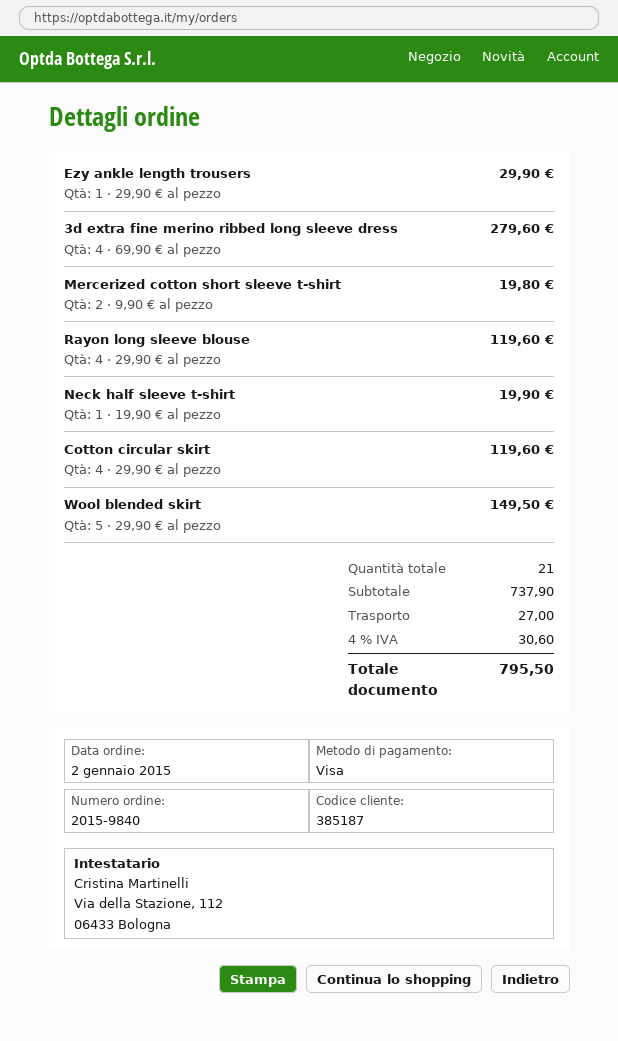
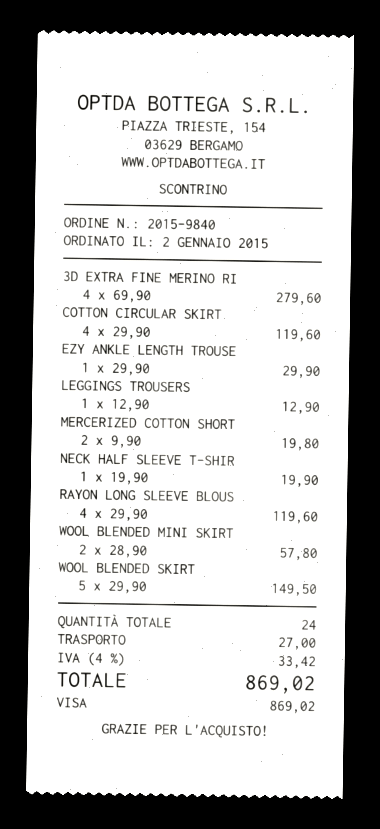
LEGGINGS TROUSERS: none -> 1 x 12.90 = 12.90
WOOL BLENDED MINI SKIRT: none -> 2 x 28.90 = 57.80
total quantity: 21 -> 24
tax: 4% = 30.60 -> 4% = 33.42
total: 795.50 -> 869.02

